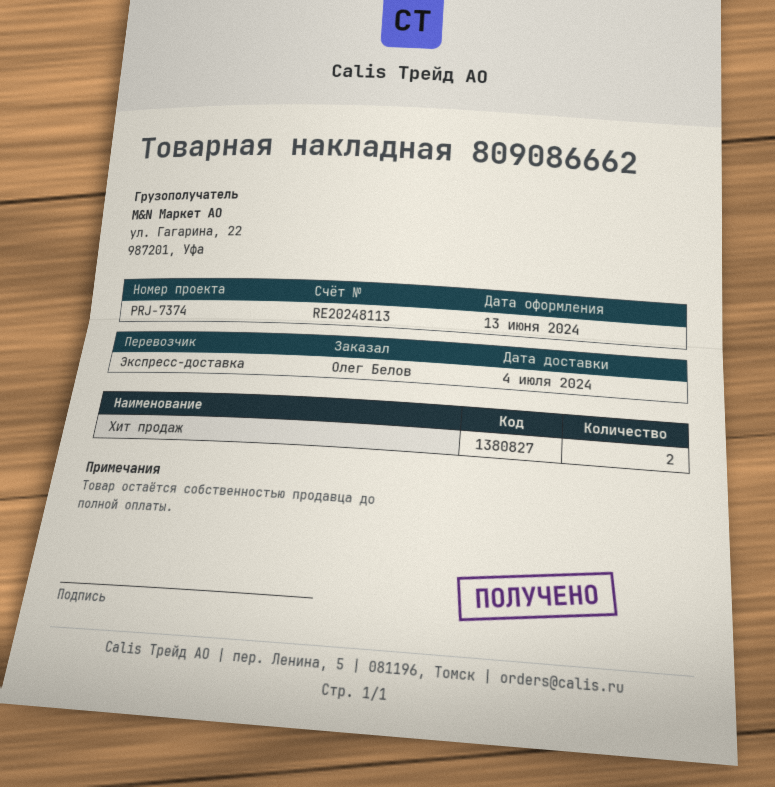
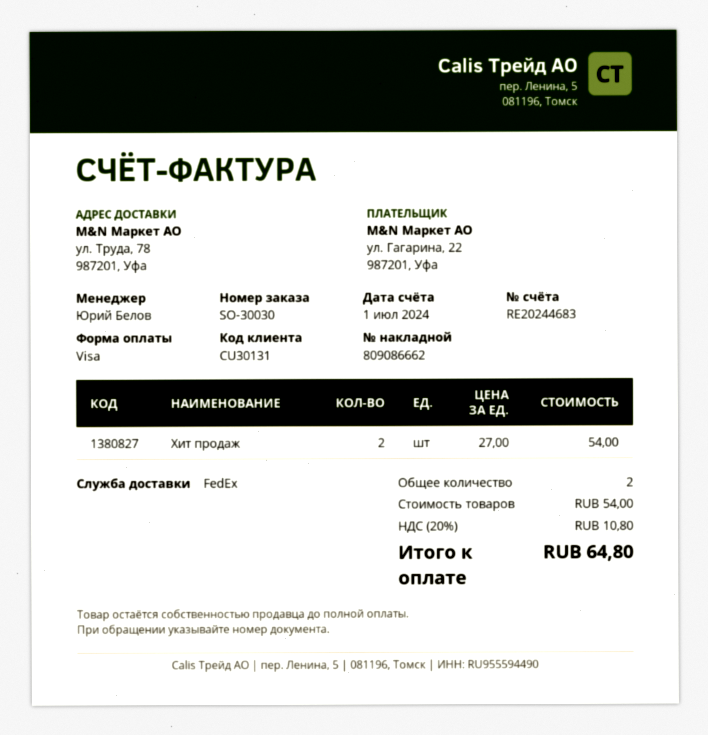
invoice number: RE20248113 -> RE20244683
shipping method: express -> FedEx
ship to: ул. Гагарина, 22, 987201, Уфа -> ул. Труда, 78, 987201, Уфа

